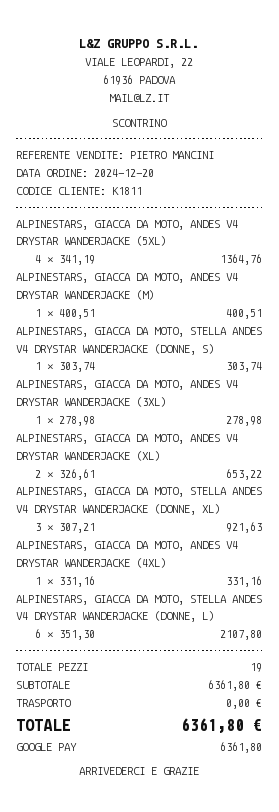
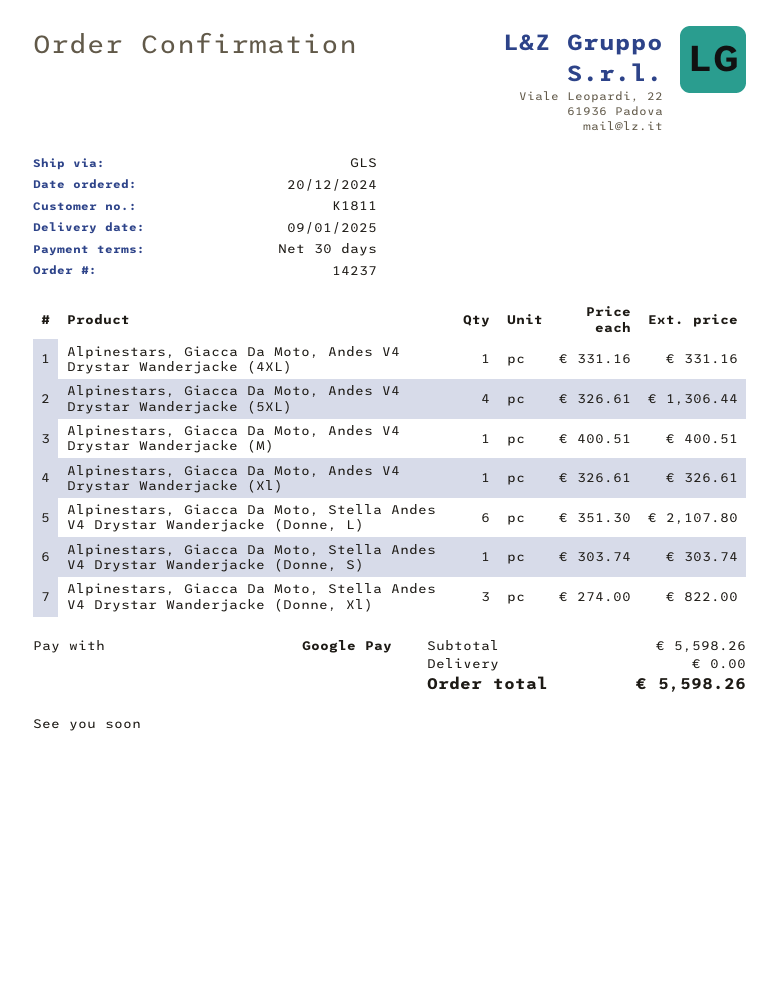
ALPINESTARS, GIACCA DA MOTO, ANDES V4 DRYSTAR WANDERJACKE (5XL): 4 x 341.19 = 1364.76 -> 4 x 326.61 = 1306.44
ALPINESTARS, GIACCA DA MOTO, ANDES V4 DRYSTAR WANDERJACKE (3XL): 1 x 278.98 = 278.98 -> none
ALPINESTARS, GIACCA DA MOTO, ANDES V4 DRYSTAR WANDERJACKE (XL): 2 x 326.61 = 653.22 -> 1 x 326.61 = 326.61
ALPINESTARS, GIACCA DA MOTO, STELLA ANDES V4 DRYSTAR WANDERJACKE (DONNE, XL): 3 x 307.21 = 921.63 -> 3 x 274.00 = 822.00
subtotal: 6361.80 -> 5598.26
total: 6361.80 -> 5598.26

